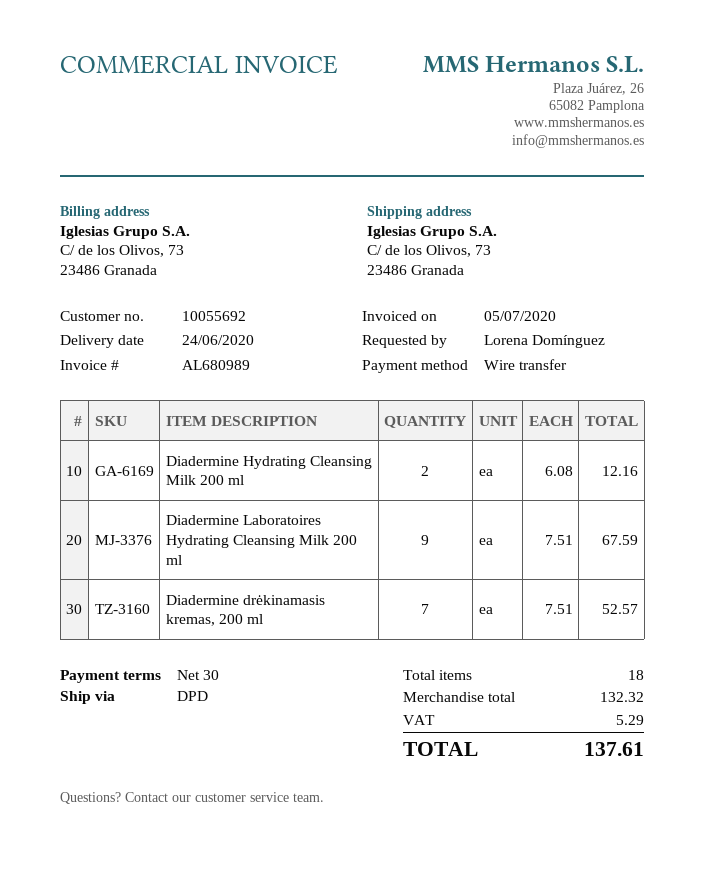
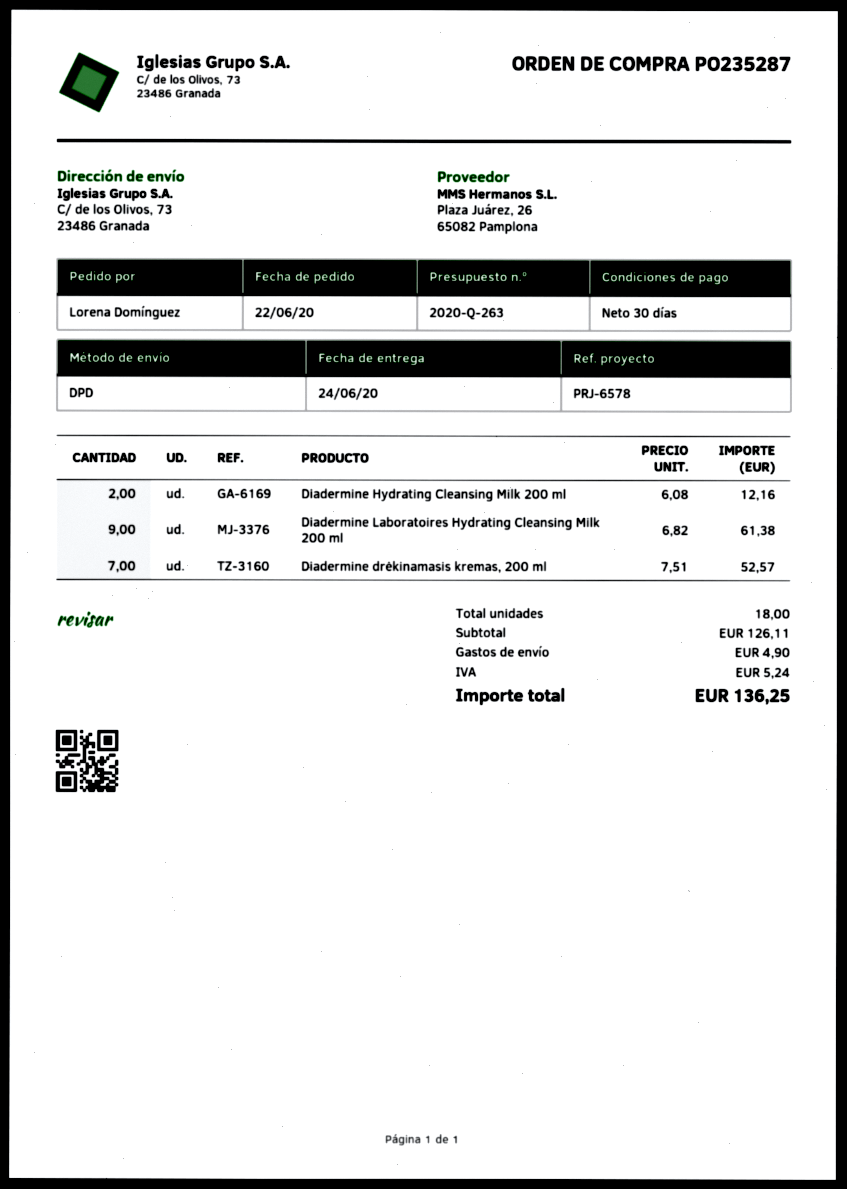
Diadermine Laboratoires Hydrating Cleansing Milk 200 ml: 9 x 7.51 = 67.59 -> 9 x 6.82 = 61.38
subtotal: 132.32 -> 126.11
shipping: none -> 4.90
tax: 5.29 -> 5.24
total: 137.61 -> 136.25

